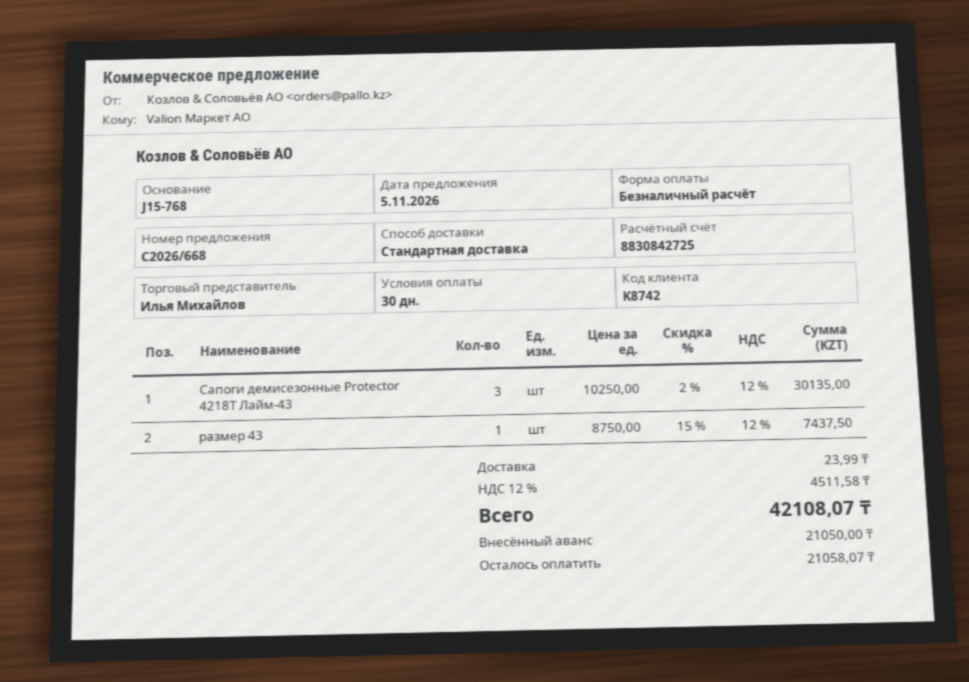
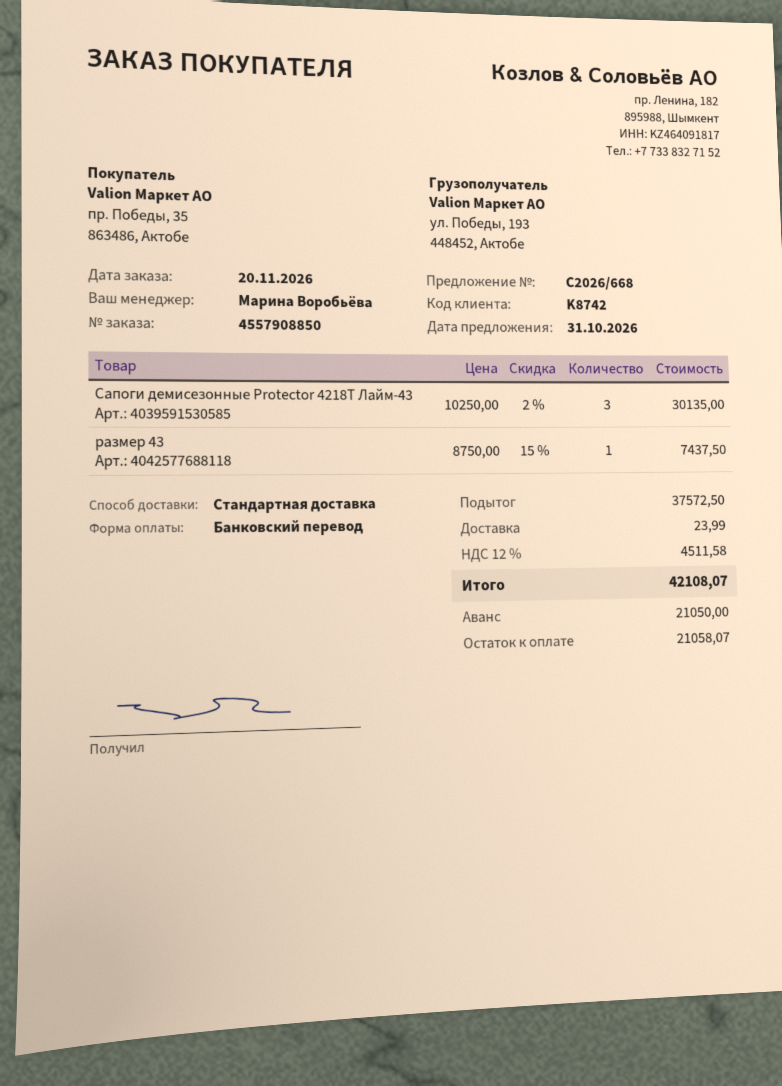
quote date: 2026-11-05 -> 2026-10-31
sales rep: Илья Михайлов -> Марина Воробьёва

